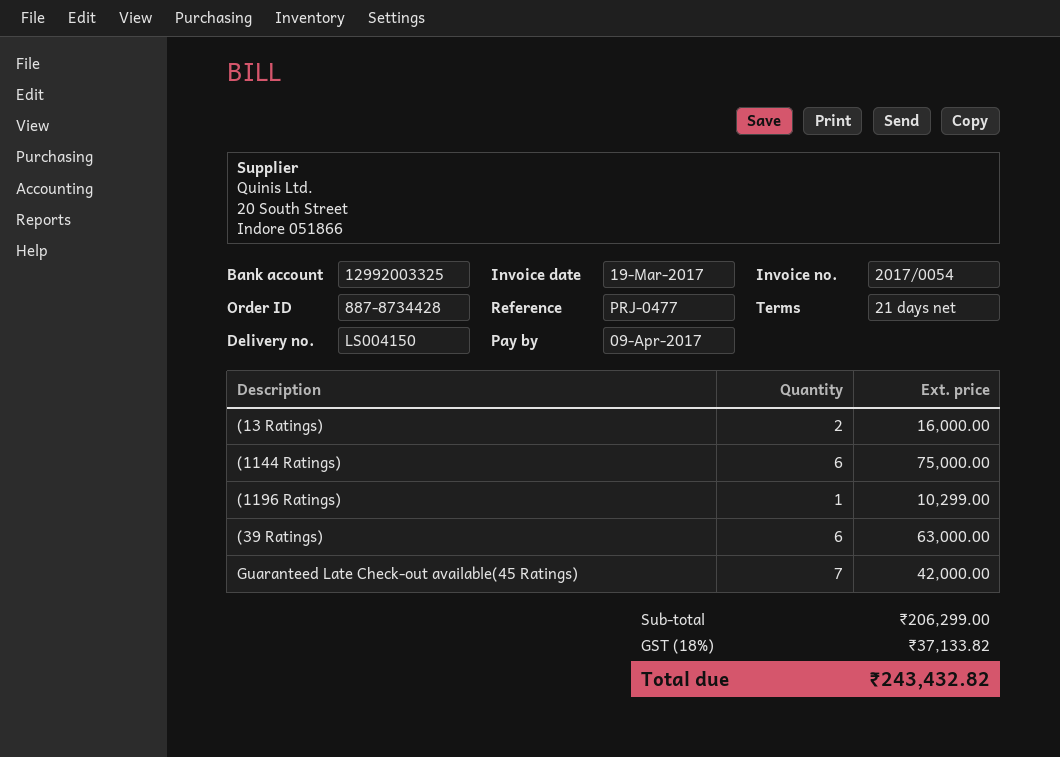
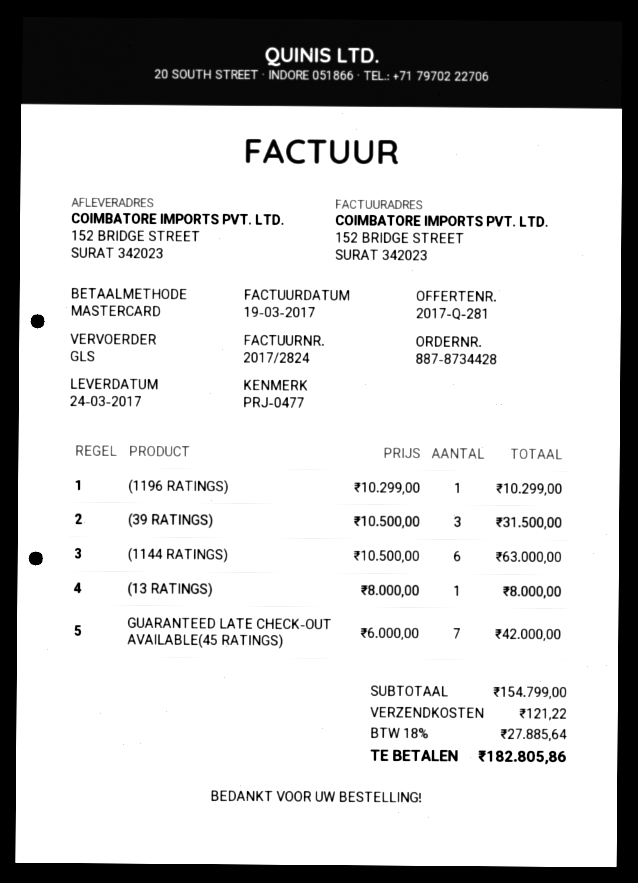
invoice number: 2017/0054 -> 2017/2824
(13 Ratings): 2 for 16000.00 -> 1 for 8000.00
(1144 Ratings): 6 for 75000.00 -> 6 for 63000.00
(39 Ratings): 6 for 63000.00 -> 3 for 31500.00
subtotal: 206299.00 -> 154799.00
shipping: none -> 121.22
tax: 18% = 37133.82 -> 18% = 27885.64
total: 243432.82 -> 182805.86

